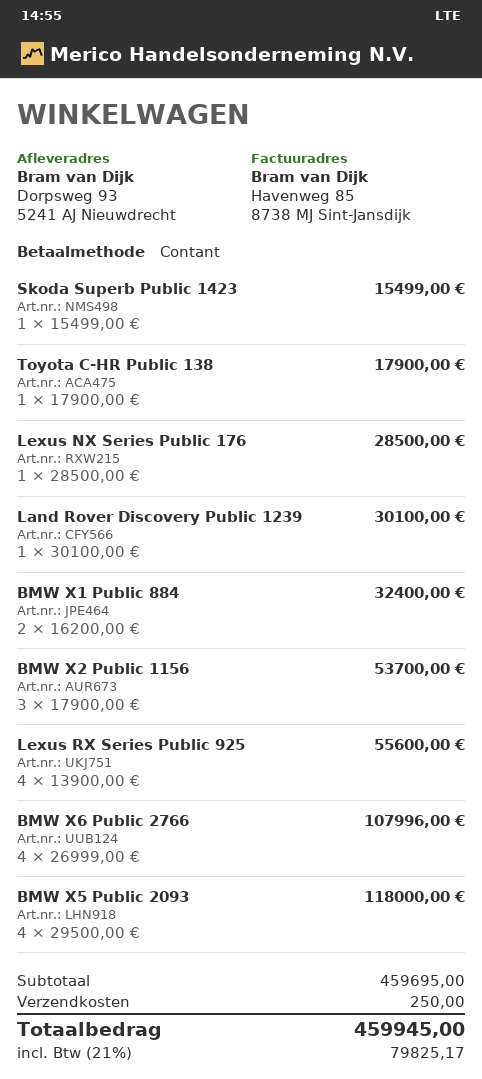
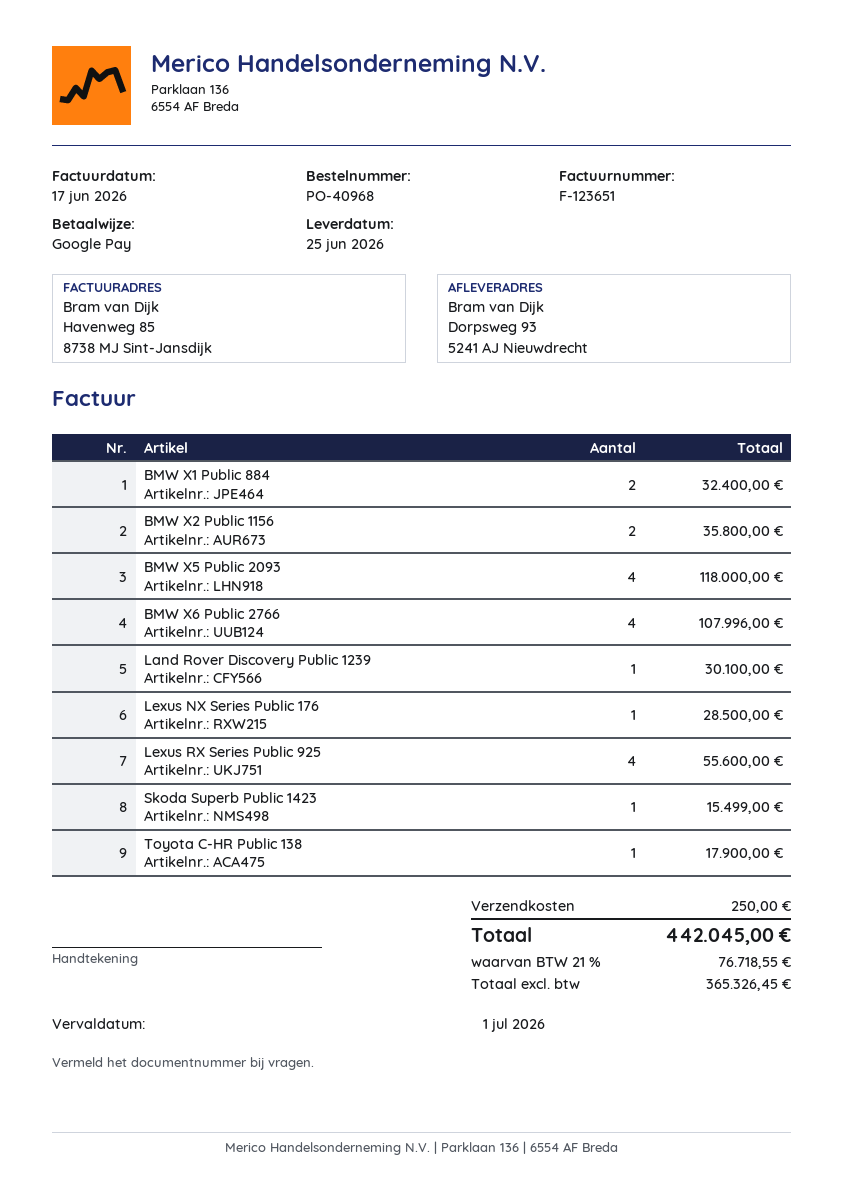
payment method: cash -> Google Pay
BMW X2 Public 1156: 3 for 53700.00 -> 2 for 35800.00
tax: 21% = 79825.17 -> 21% = 76718.55
total: 459945.00 -> 442045.00

